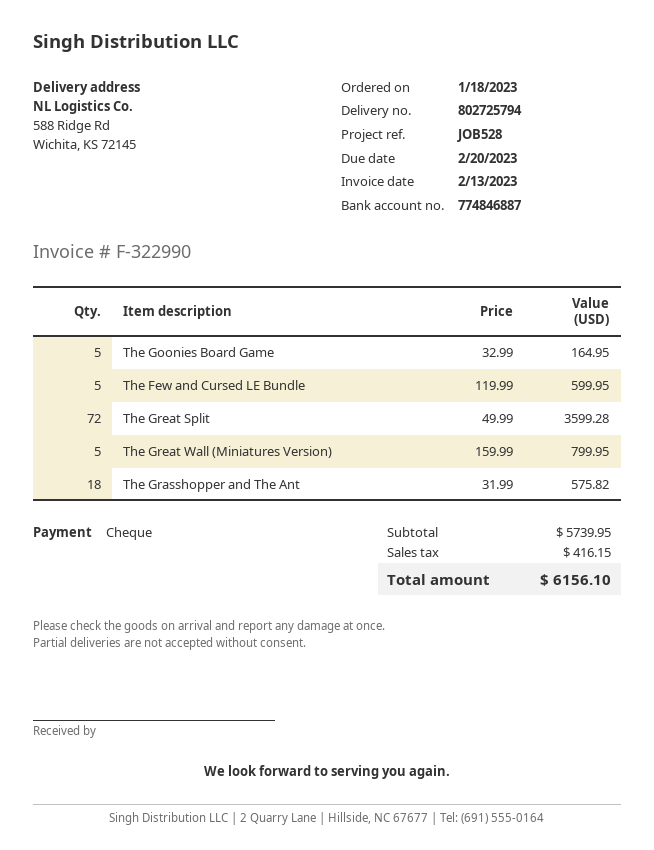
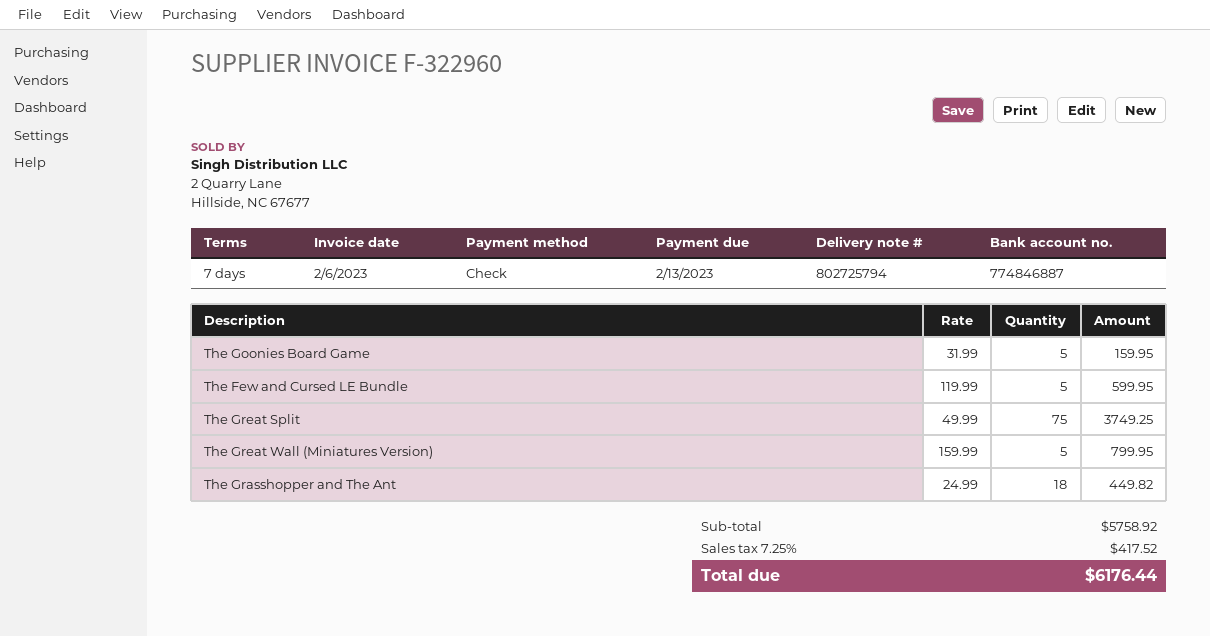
invoice number: F-322990 -> F-322960
invoice date: 2023-02-13 -> 2023-02-06
due date: 2023-02-20 -> 2023-02-13
The Goonies Board Game: 5 x 32.99 = 164.95 -> 5 x 31.99 = 159.95
The Great Split: 72 x 49.99 = 3599.28 -> 75 x 49.99 = 3749.25
The Grasshopper and The Ant: 18 x 31.99 = 575.82 -> 18 x 24.99 = 449.82
subtotal: 5739.95 -> 5758.92
tax: 416.15 -> 417.52
total: 6156.10 -> 6176.44

